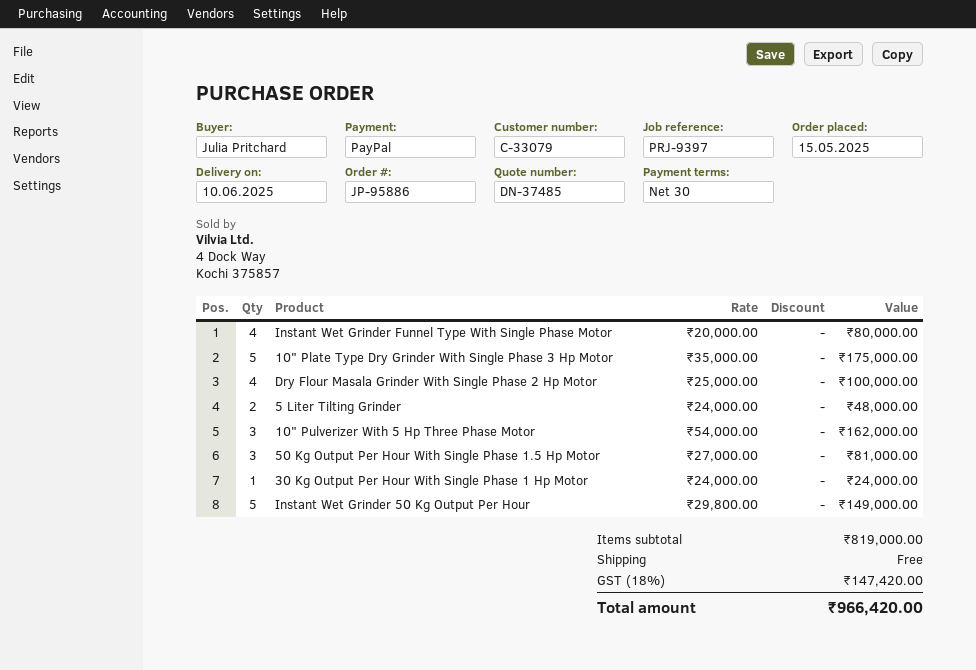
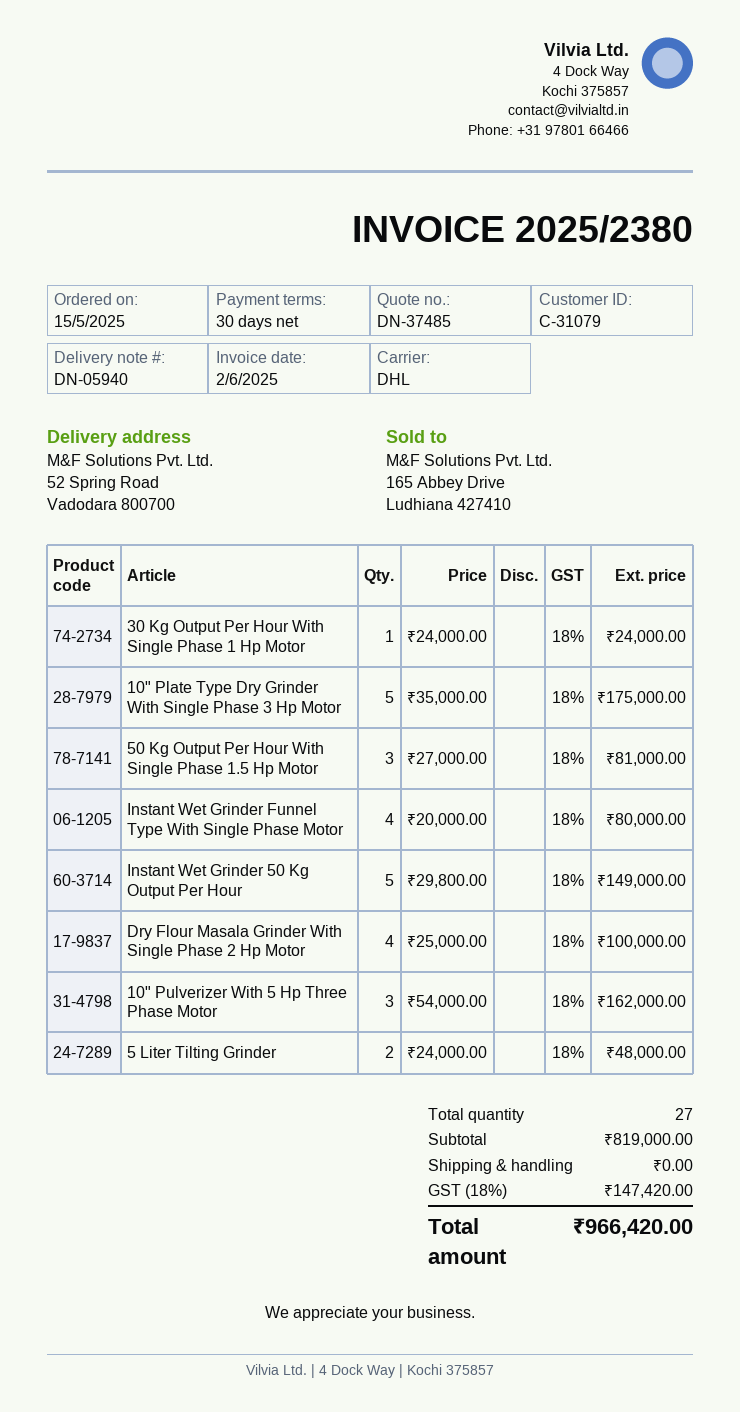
customer number: C-33079 -> C-31079

